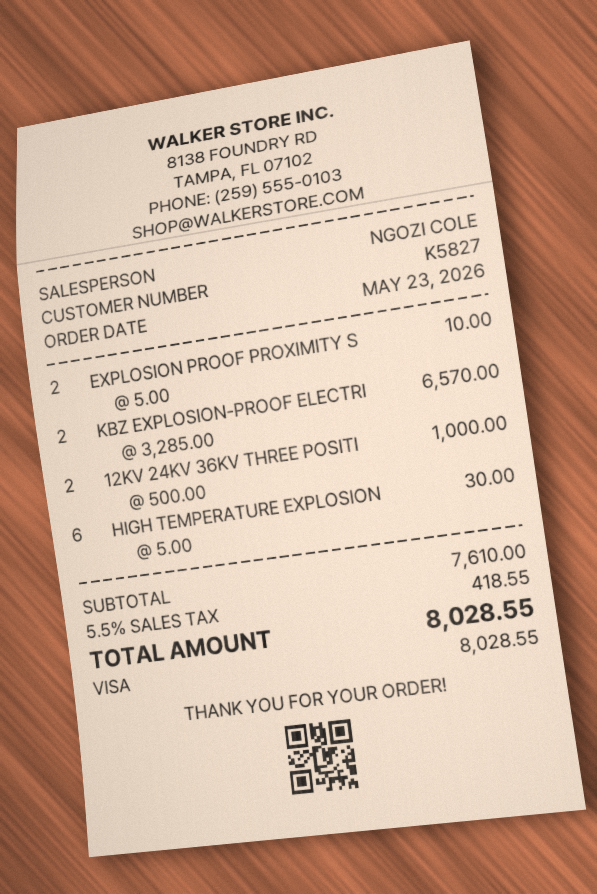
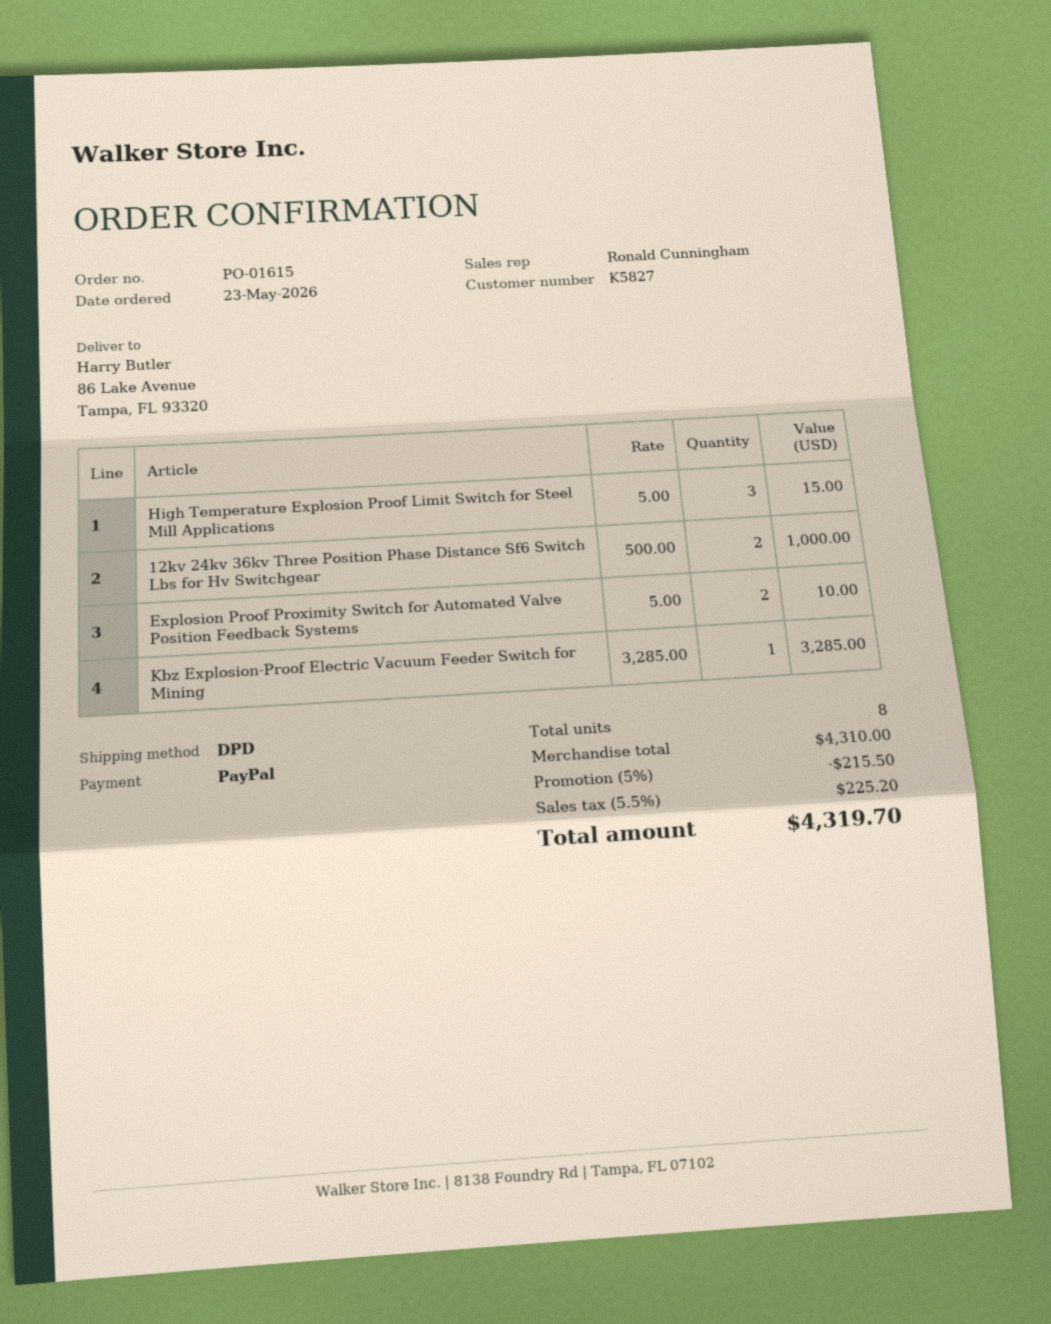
sales rep: NGOZI COLE -> Ronald Cunningham
payment method: Visa -> PayPal
KBZ EXPLOSION-PROOF ELECTRI: 2 x 3285.00 = 6570.00 -> 1 x 3285.00 = 3285.00
HIGH TEMPERATURE EXPLOSION: 6 x 5.00 = 30.00 -> 3 x 5.00 = 15.00
subtotal: 7610.00 -> 4310.00
discount: none -> 5% = 215.50
tax: 5.5% = 418.55 -> 5.5% = 225.20
total: 8028.55 -> 4319.70

